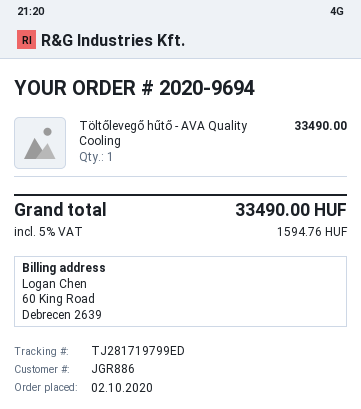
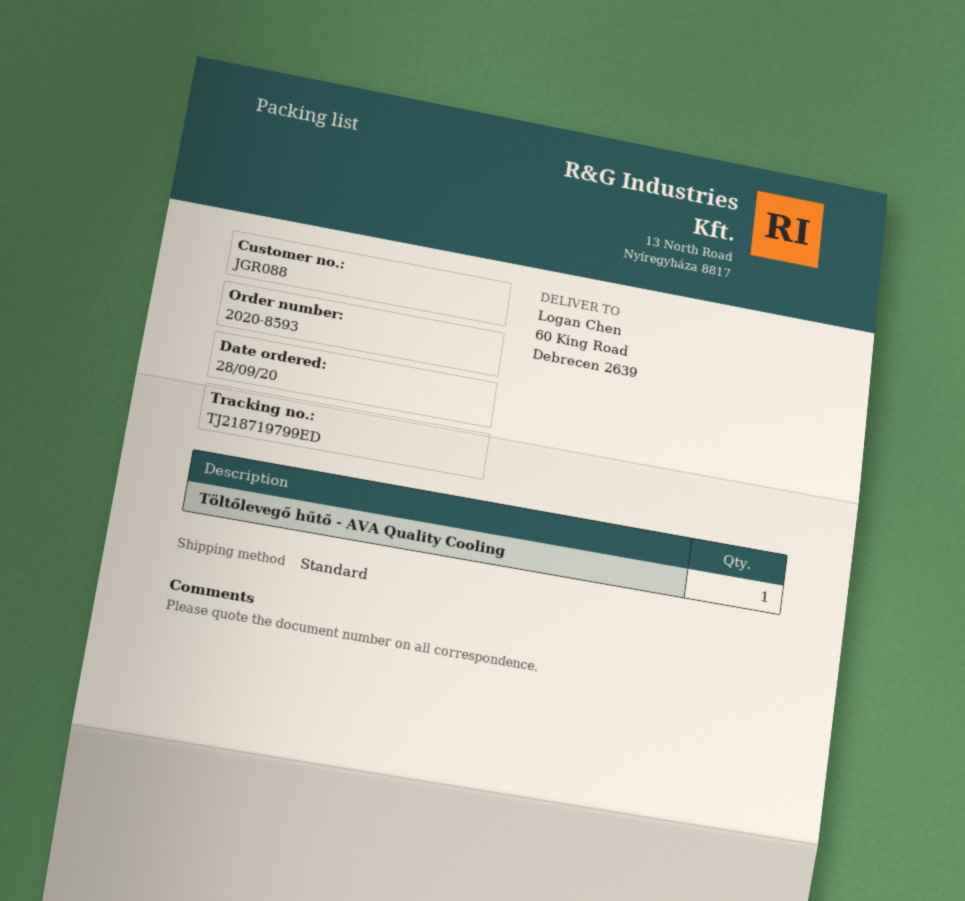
order number: 2020-9694 -> 2020-8593
order date: 2020-10-02 -> 2020-09-28
customer number: JGR886 -> JGR088
tracking number: TJ281719799ED -> TJ218719799ED

